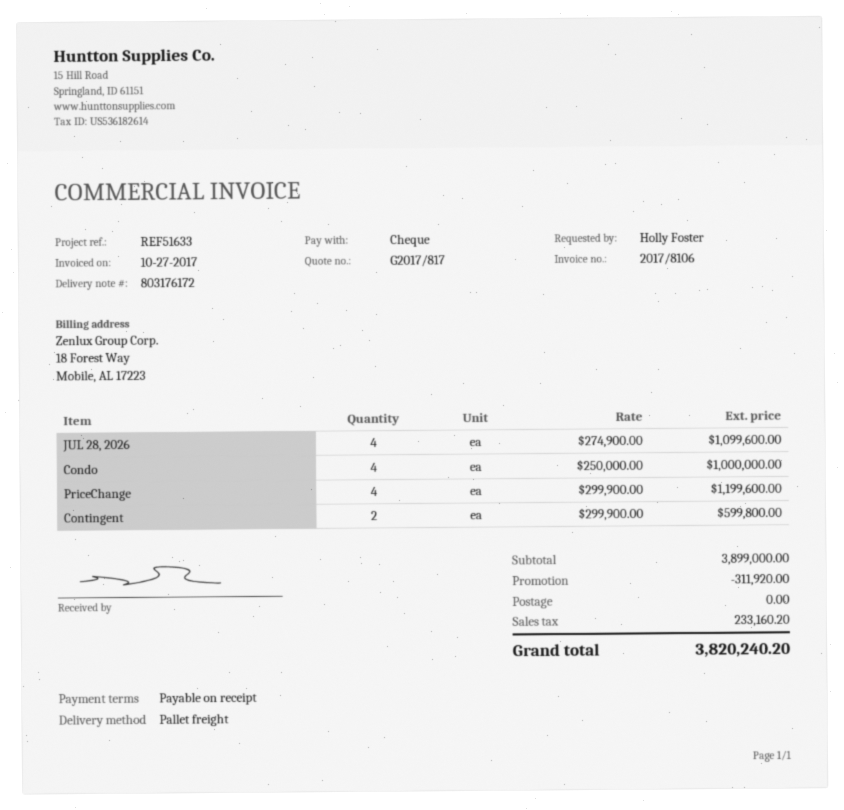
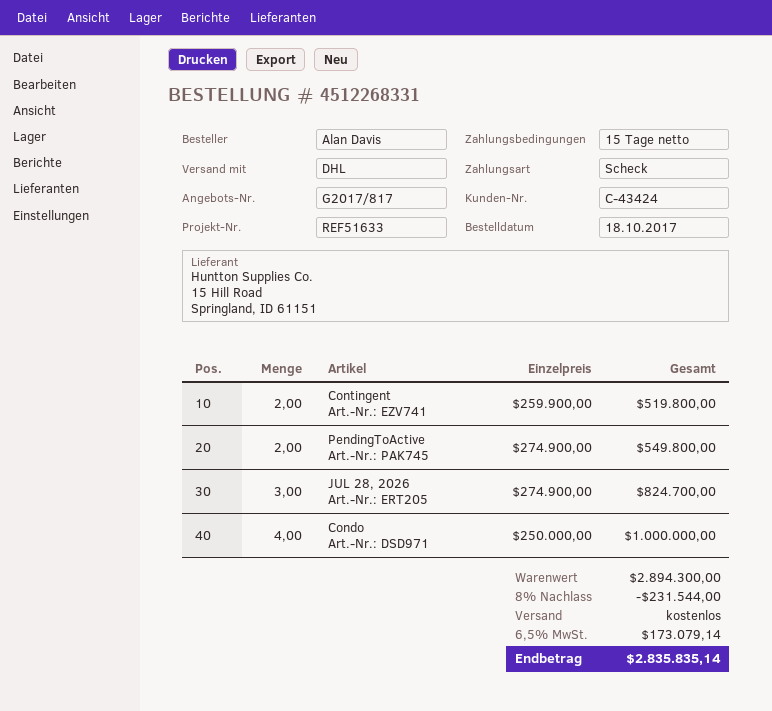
payment terms: on receipt -> 15 days
ordered by: Holly Foster -> Alan Davis
shipping method: pallet freight -> DHL
JUL 28, 2026: 4 x 274900.00 = 1099600.00 -> 3 x 274900.00 = 824700.00
PriceChange: 4 x 299900.00 = 1199600.00 -> none
Contingent: 2 x 299900.00 = 599800.00 -> 2 x 259900.00 = 519800.00
PendingToActive: none -> 2 x 274900.00 = 549800.00
subtotal: 3899000.00 -> 2894300.00
discount: 311920.00 -> 231544.00
tax: 233160.20 -> 173079.14
total: 3820240.20 -> 2835835.14

